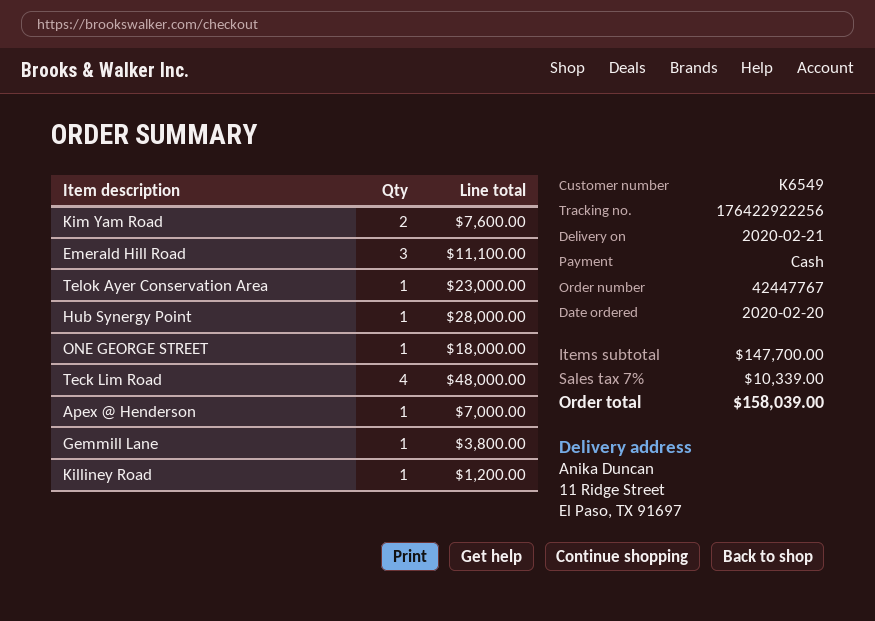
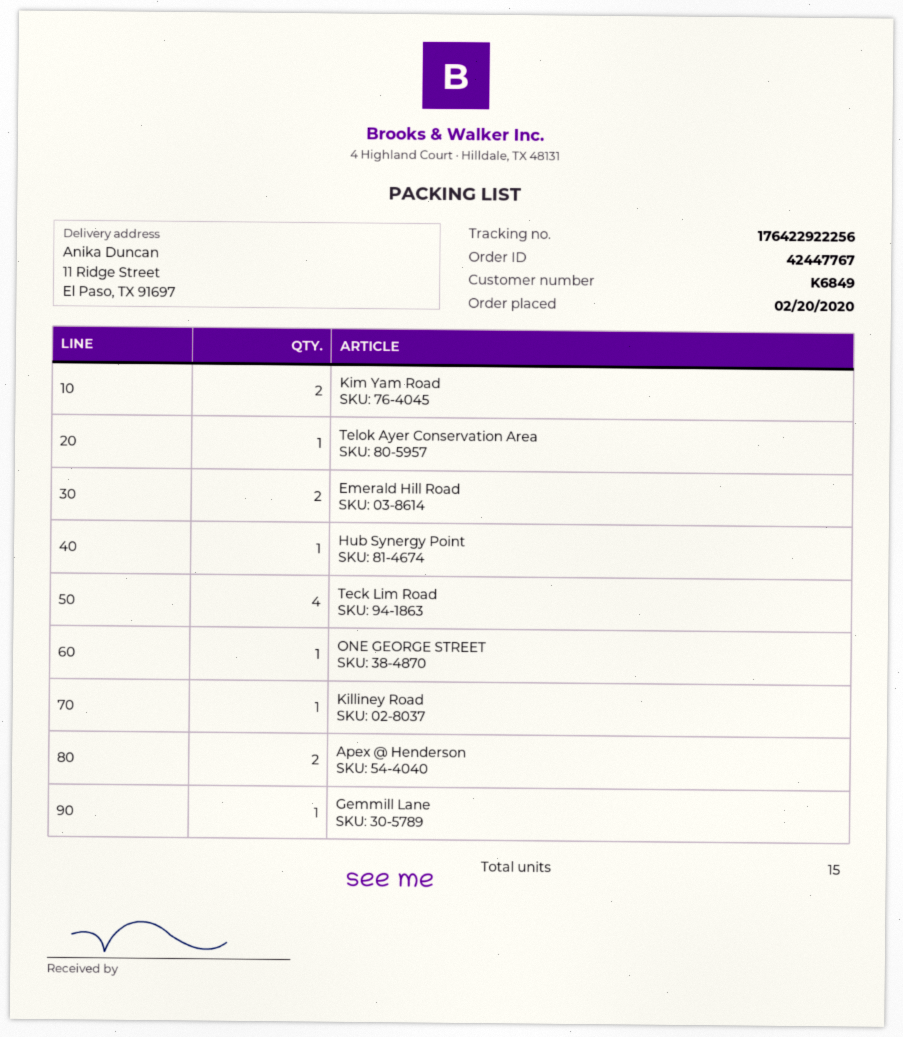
customer number: K6549 -> K6849
Emerald Hill Road: 3 -> 2
Apex @ Henderson: 1 -> 2

